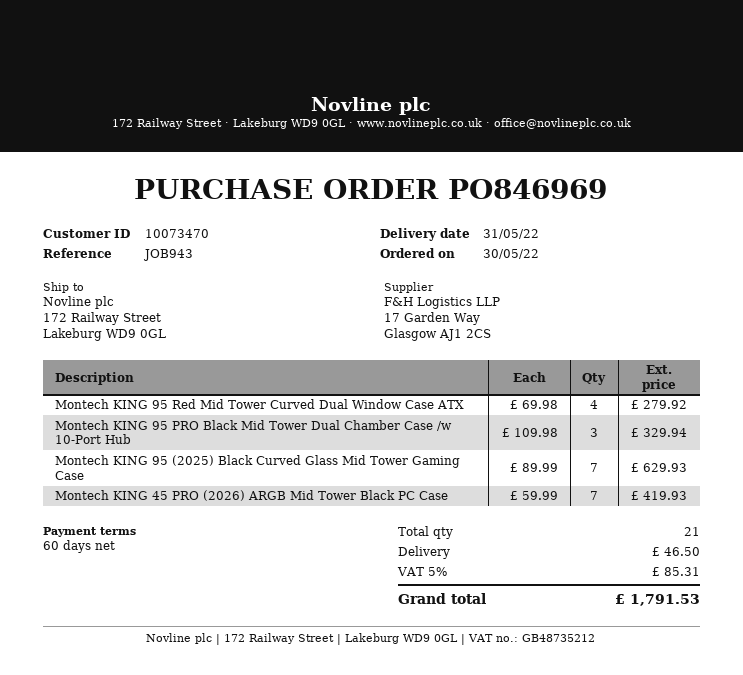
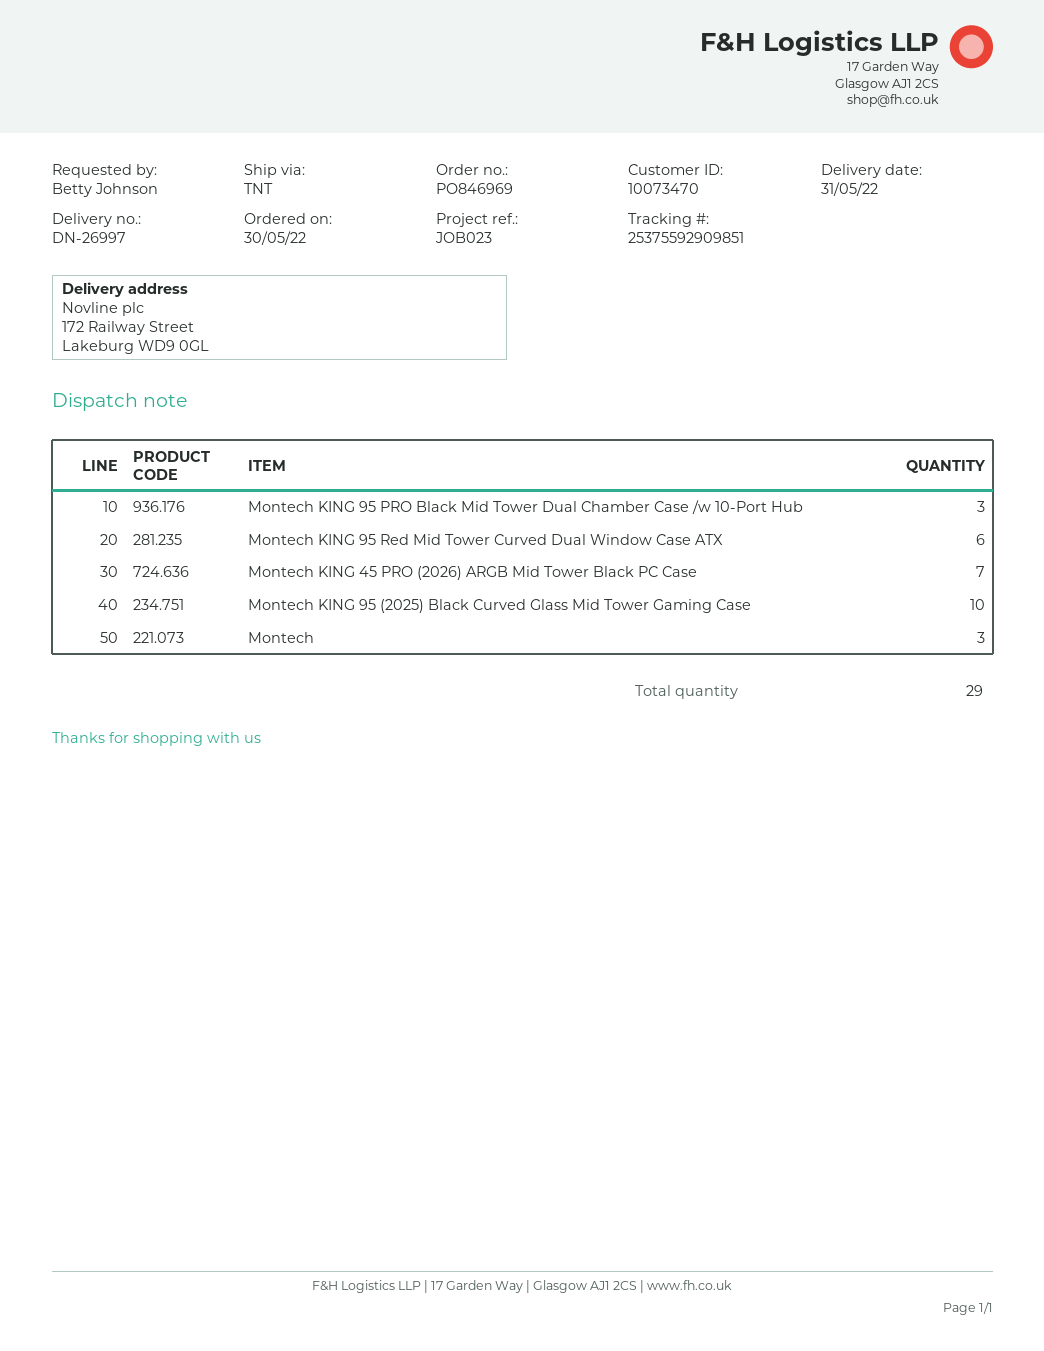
reference: JOB943 -> JOB023
Montech KING 95 Red Mid Tower Curved Dual Window Case ATX: 4 -> 6
Montech KING 95 (2025) Black Curved Glass Mid Tower Gaming Case: 7 -> 10
Montech: none -> 3
total quantity: 21 -> 29

